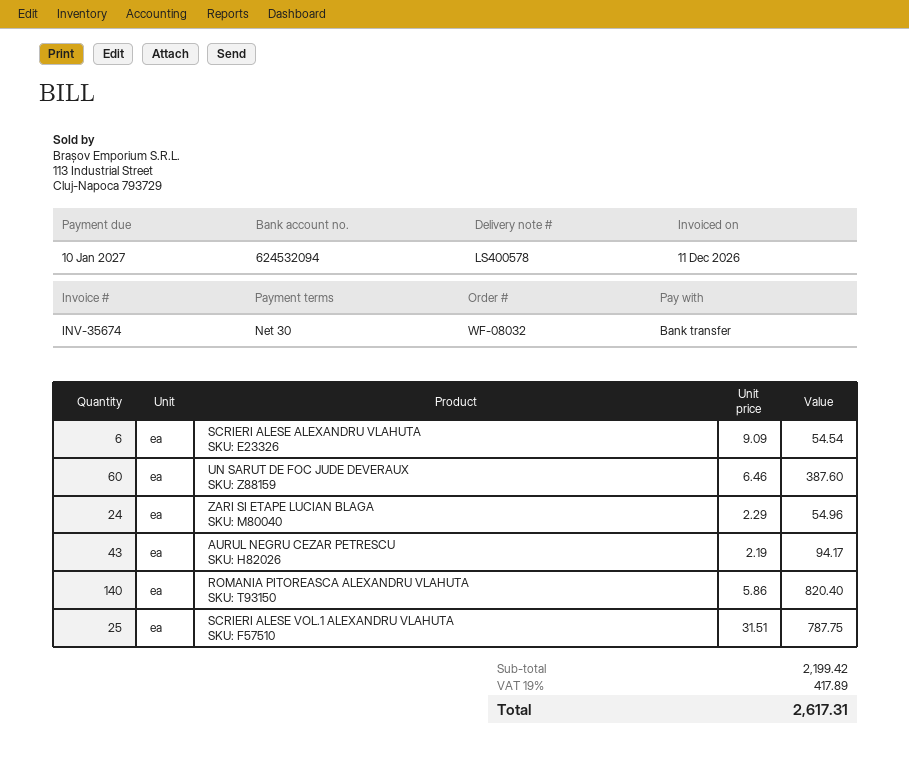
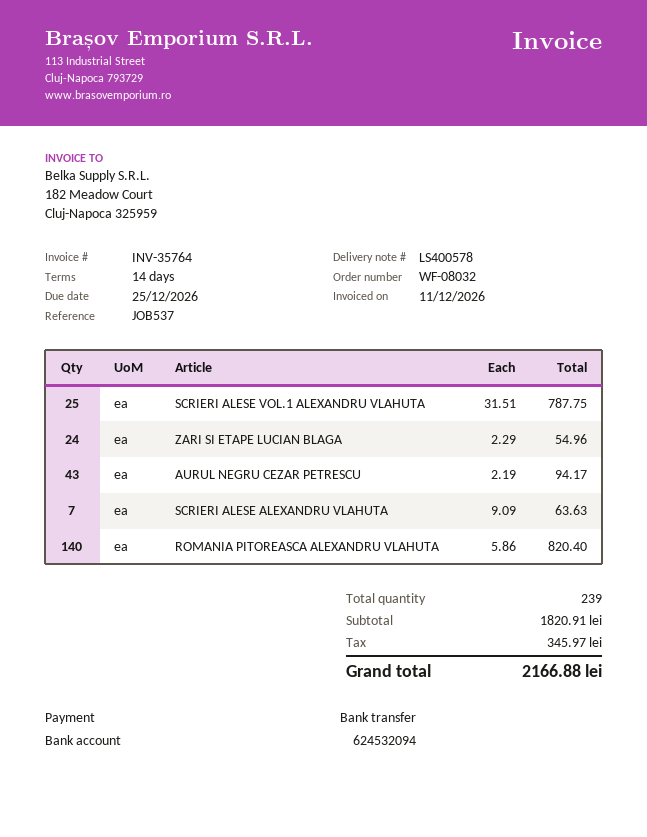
invoice number: INV-35674 -> INV-35764
payment terms: 30 days -> 14 days
due date: 2027-01-10 -> 2026-12-25
SCRIERI ALESE ALEXANDRU VLAHUTA: 6 x 9.09 = 54.54 -> 7 x 9.09 = 63.63
UN SARUT DE FOC JUDE DEVERAUX: 60 x 6.46 = 387.60 -> none
subtotal: 2199.42 -> 1820.91
tax: 417.89 -> 345.97
total: 2617.31 -> 2166.88

